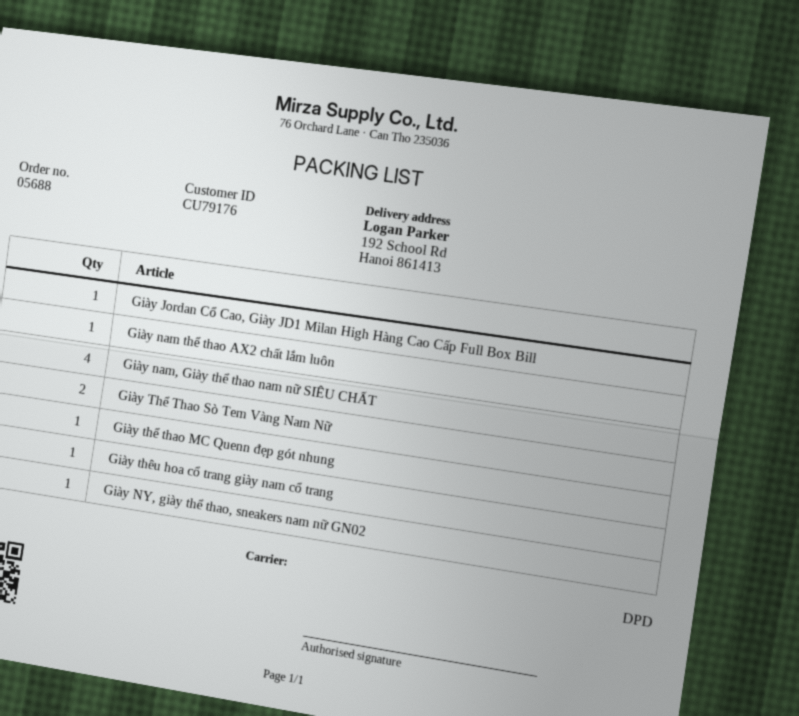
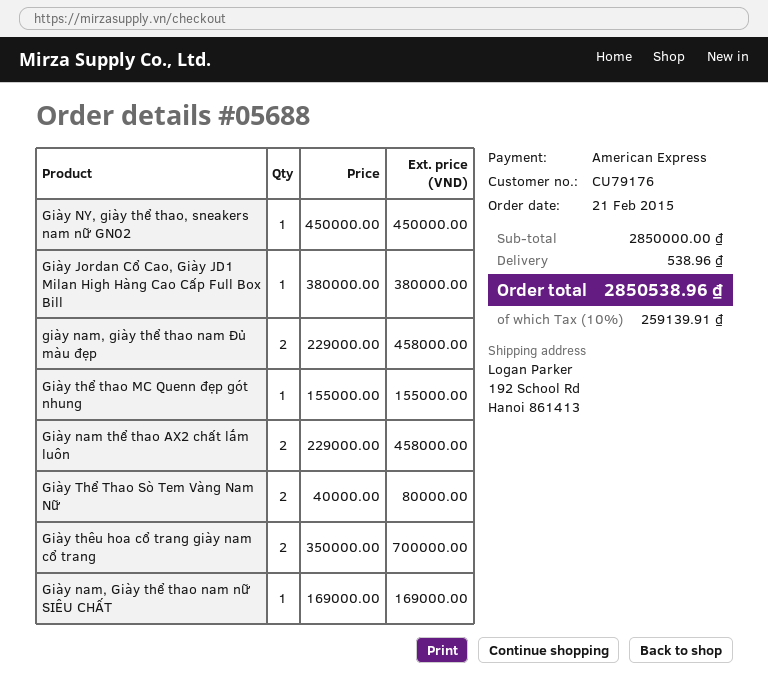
Giày nam thể thao AX2 chất lắm luôn: 1 -> 2
Giày nam, Giày thể thao nam nữ SIÊU CHẤT: 4 -> 1
Giày thêu hoa cổ trang giày nam cổ trang: 1 -> 2
giày nam, giày thể thao nam Đủ màu đẹp: none -> 2

